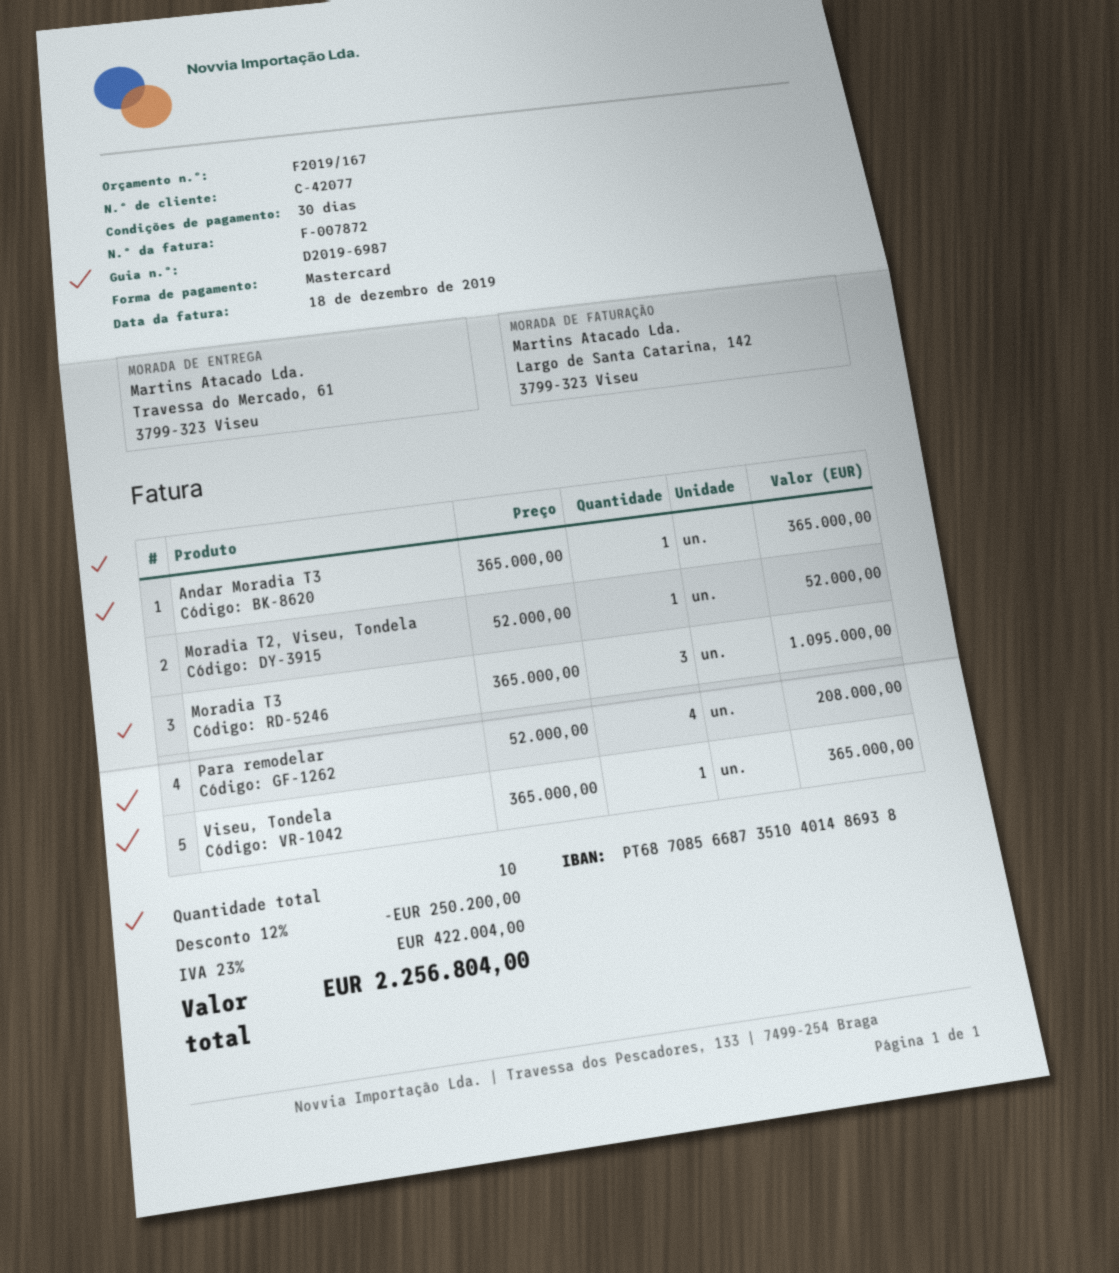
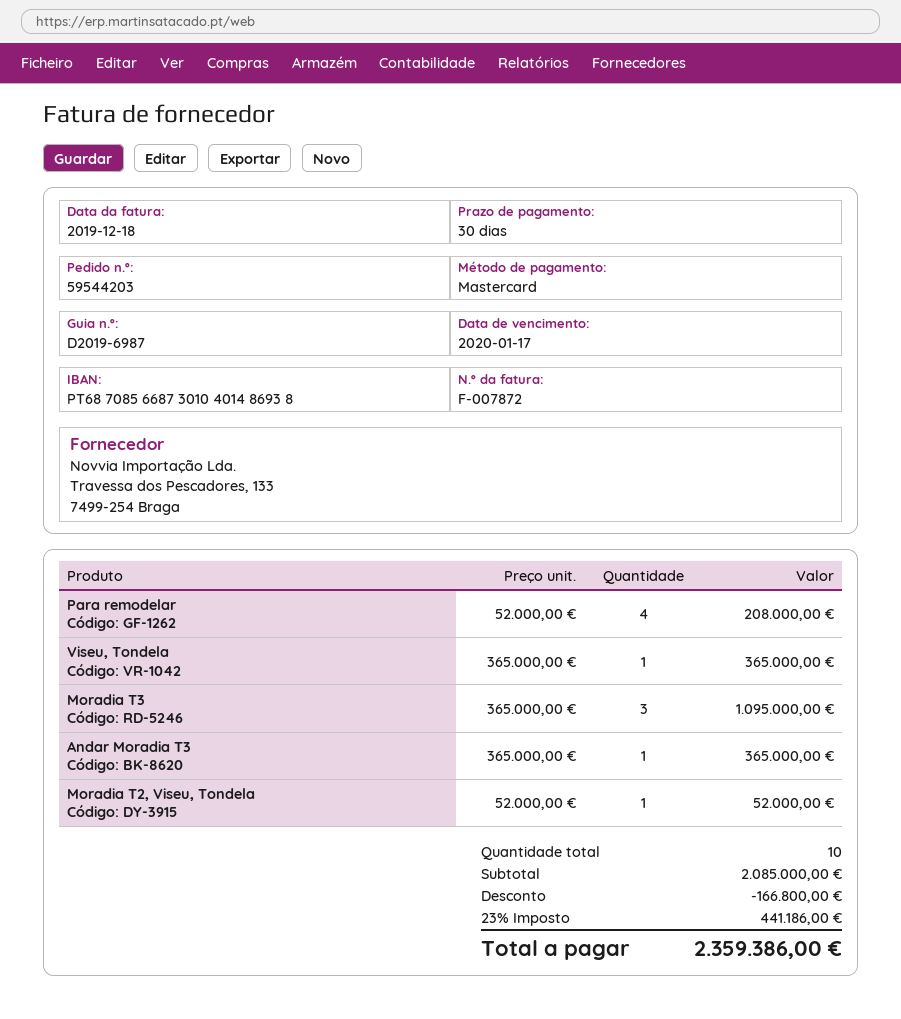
bank account: PT68708566873510401486938 -> PT68708566873010401486938
discount: 250200.00 -> 166800.00
tax: 23% = 422004.00 -> 23% = 441186.00
total: 2256804.00 -> 2359386.00

